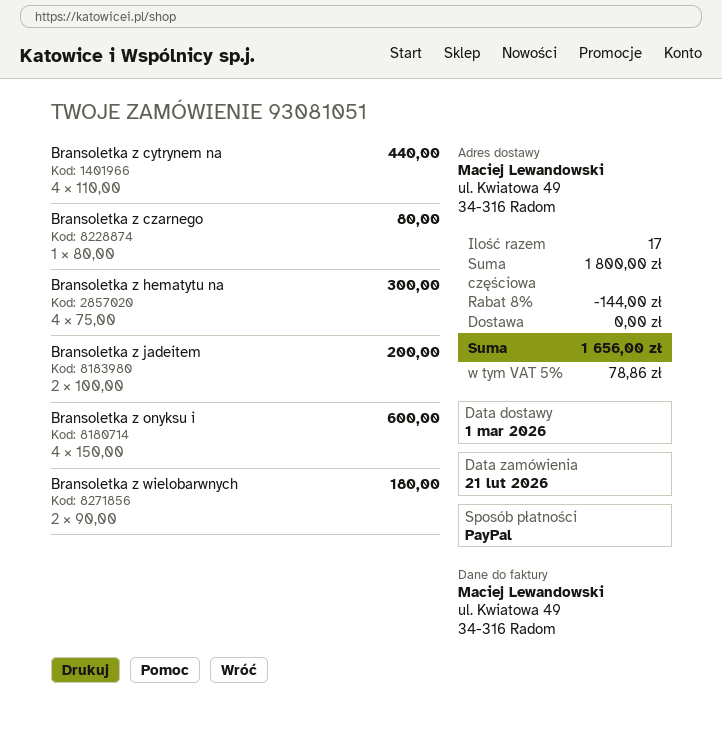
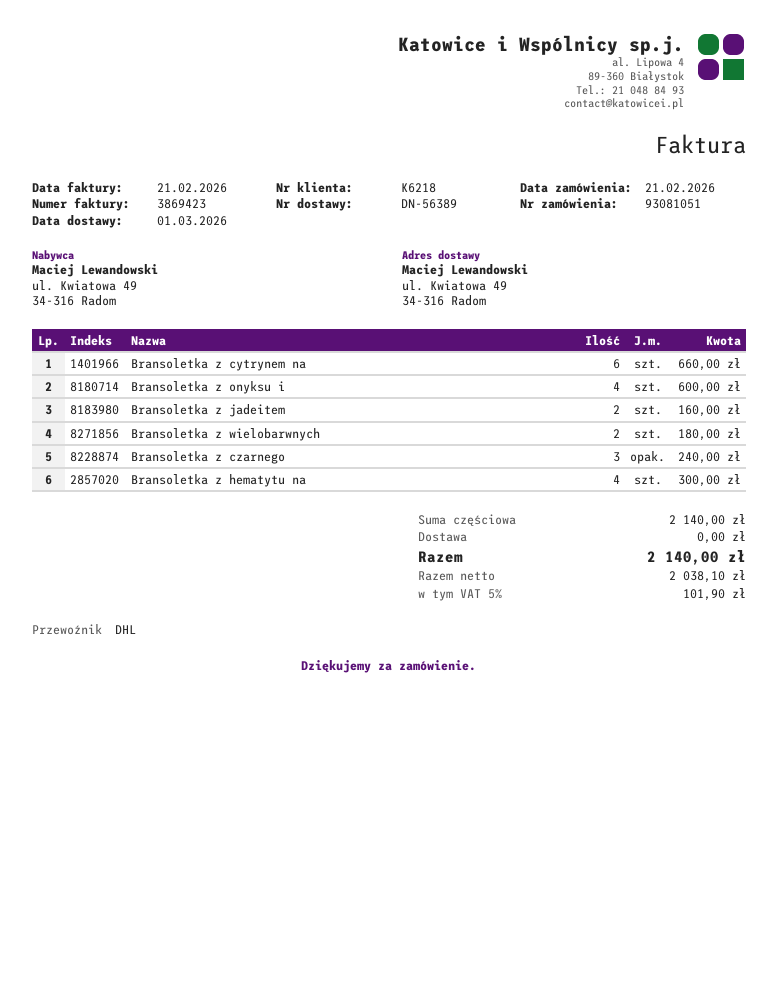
Bransoletka z cytrynem na: 4 for 440.00 -> 6 for 660.00
Bransoletka z czarnego: 1 for 80.00 -> 3 for 240.00
Bransoletka z jadeitem: 2 for 200.00 -> 2 for 160.00
subtotal: 1800.00 -> 2140.00
discount: 8% = 144.00 -> none
tax: 5% = 78.86 -> 5% = 101.90
total: 1656.00 -> 2140.00

